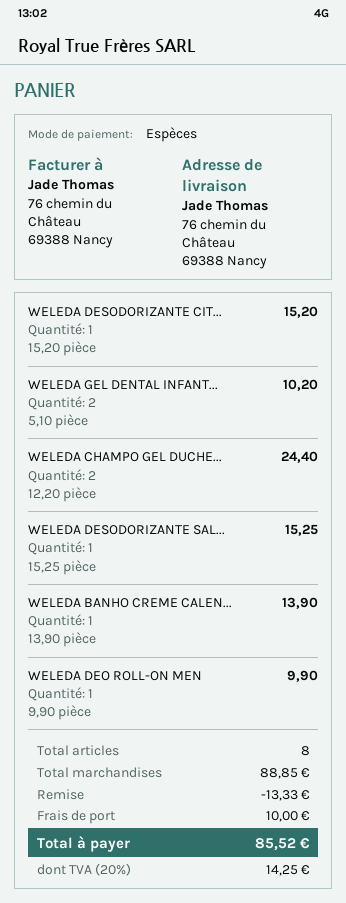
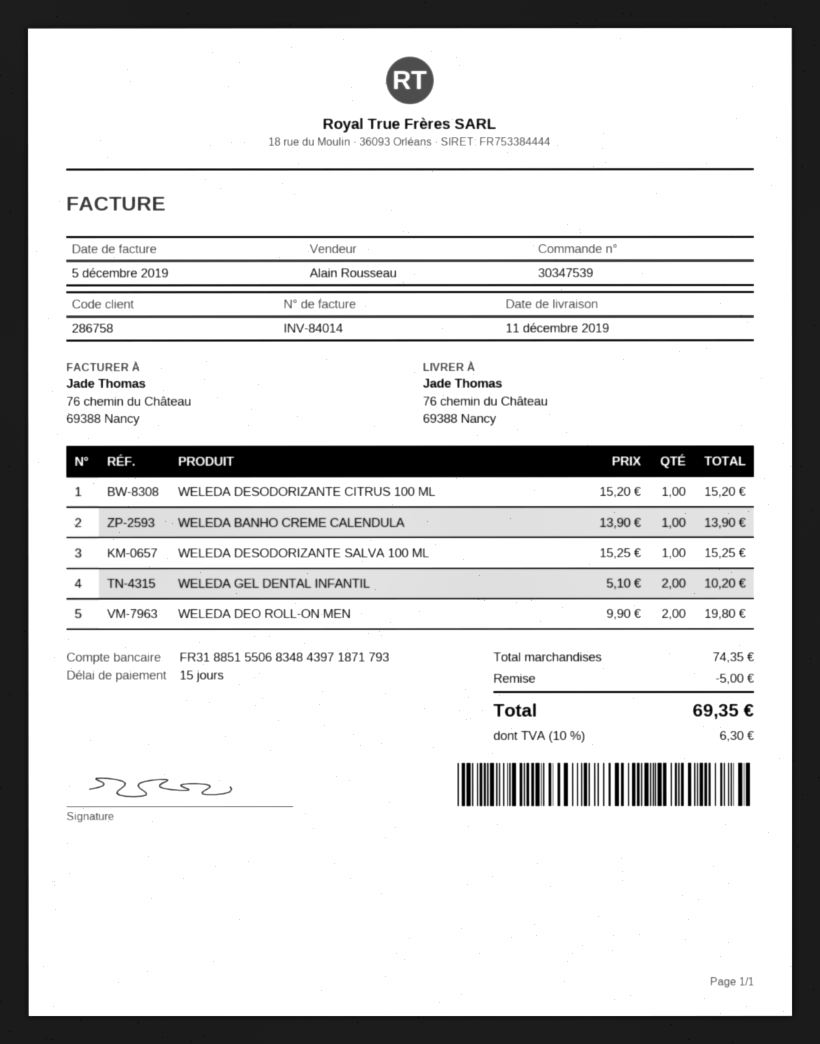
WELEDA CHAMPO GEL DUCHE...: 2 x 12.20 = 24.40 -> none
WELEDA DEO ROLL-ON MEN: 1 x 9.90 = 9.90 -> 2 x 9.90 = 19.80
subtotal: 88.85 -> 74.35
discount: 13.33 -> 5.00
shipping: 10.00 -> none
tax: 20% = 14.25 -> 10% = 6.30
total: 85.52 -> 69.35

